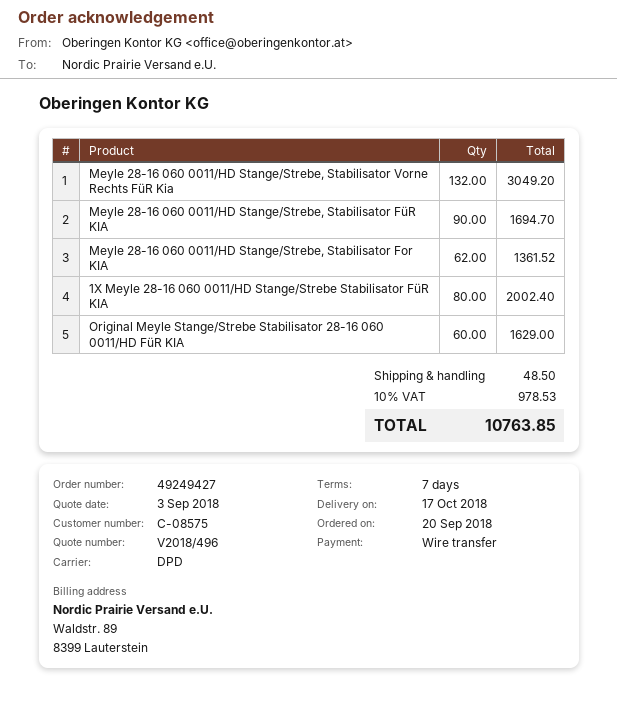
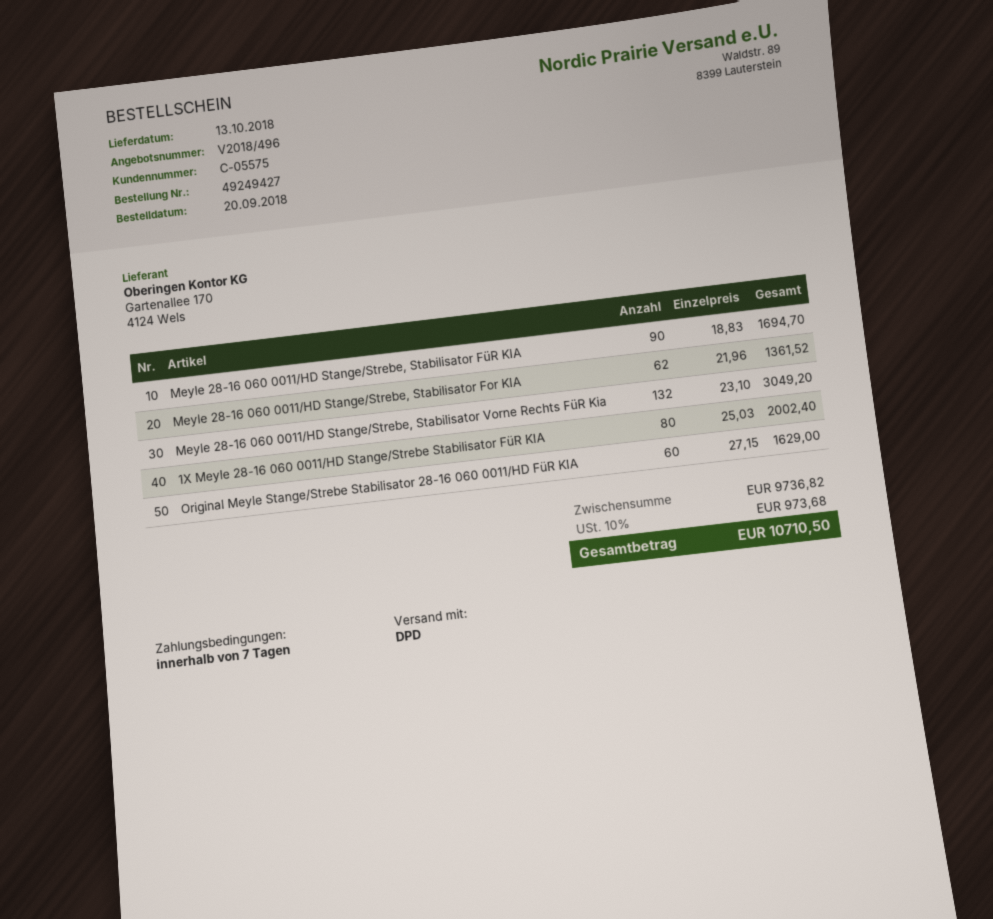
delivery date: 2018-10-17 -> 2018-10-13
customer number: C-08575 -> C-05575
shipping: 48.50 -> none
tax: 10% = 978.53 -> 10% = 973.68
total: 10763.85 -> 10710.50

